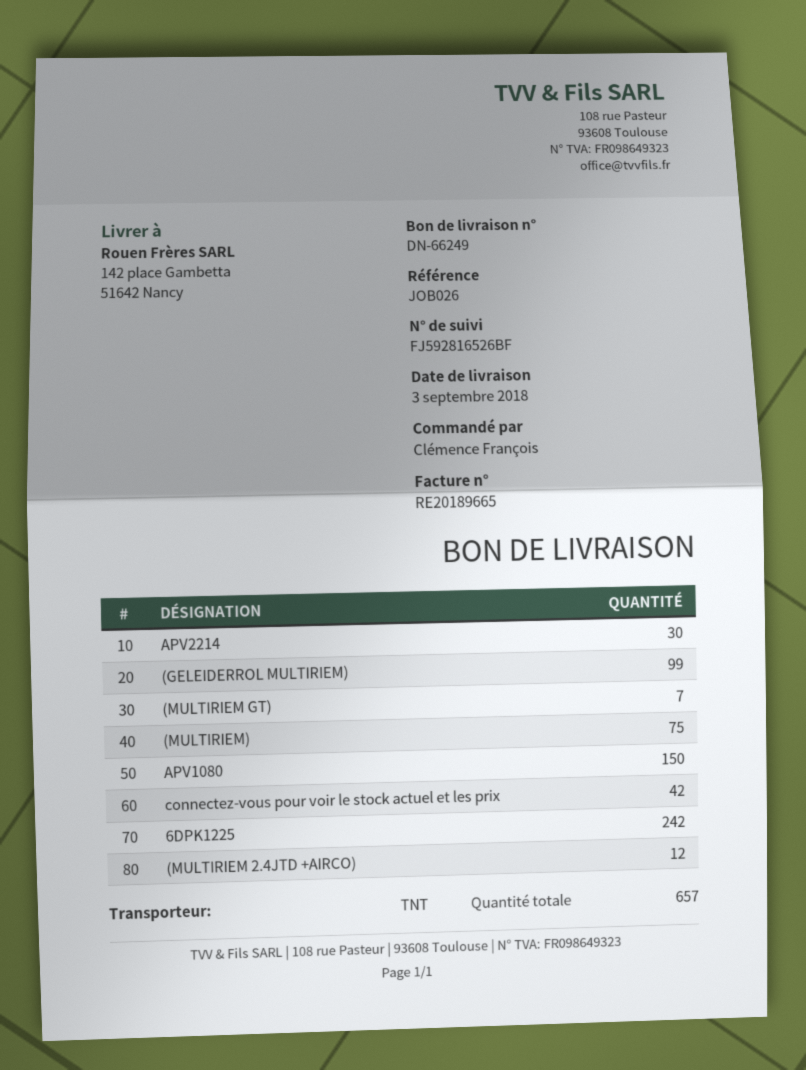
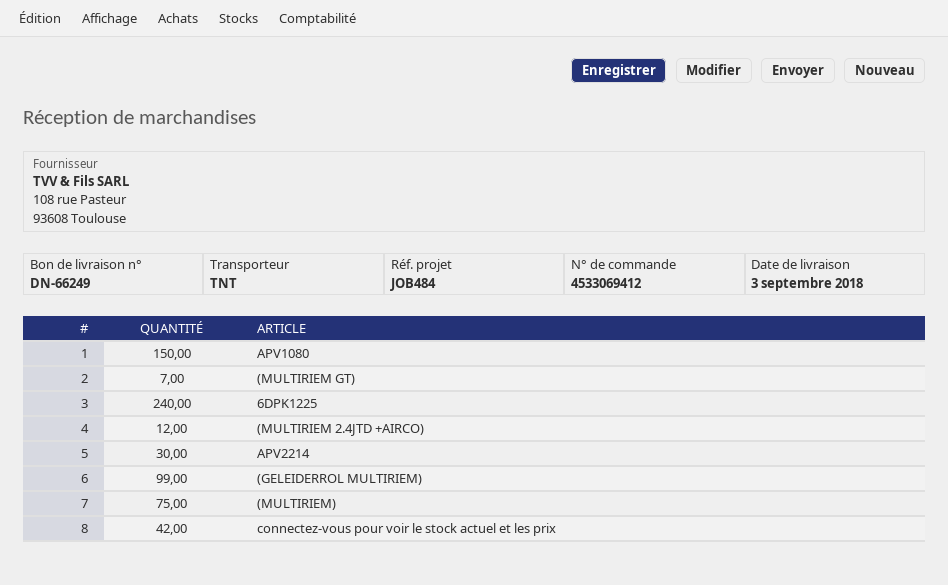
reference: JOB026 -> JOB484
6DPK1225: 242 -> 240

